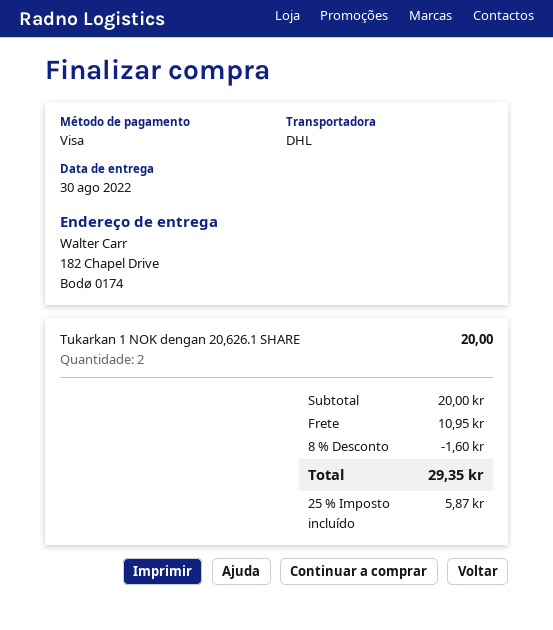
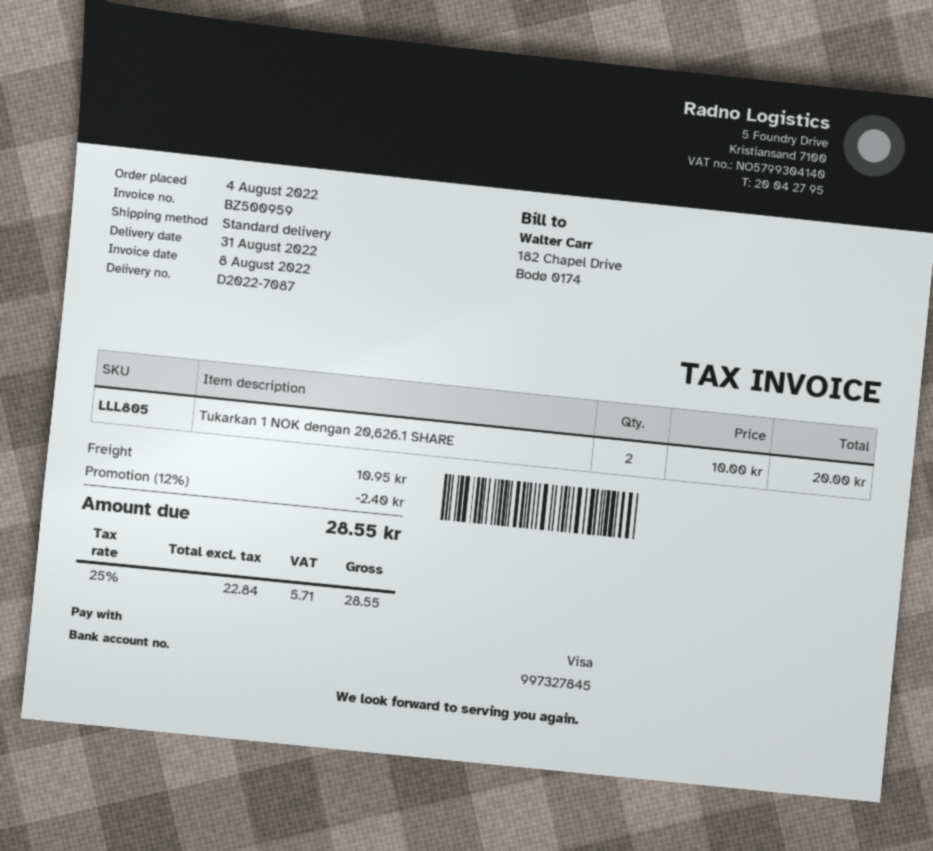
delivery date: 2022-08-30 -> 2022-08-31
shipping method: DHL -> standard
discount: 8% = 1.60 -> 12% = 2.40
tax: 25% = 5.87 -> 25% = 5.71
total: 29.35 -> 28.55

